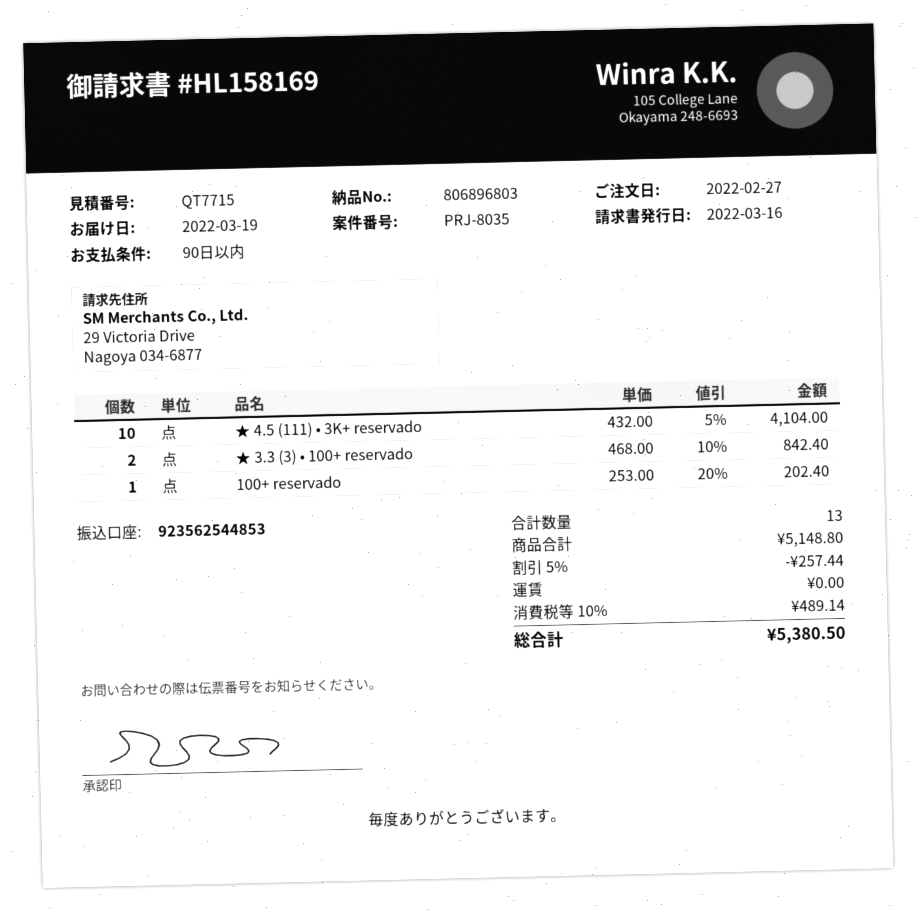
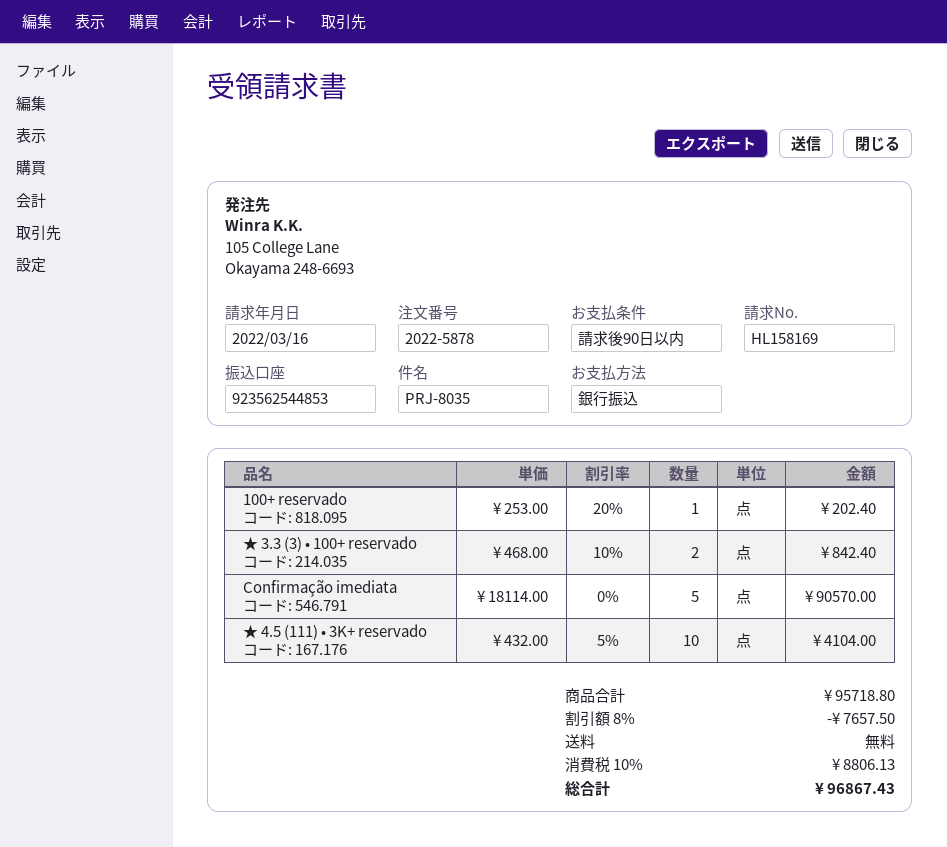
Confirmação imediata: none -> 5 x 18114.00 = 90570.00
subtotal: 5148.80 -> 95718.80
discount: 5% = 257.44 -> 8% = 7657.50
tax: 10% = 489.14 -> 10% = 8806.13
total: 5380.50 -> 96867.43

